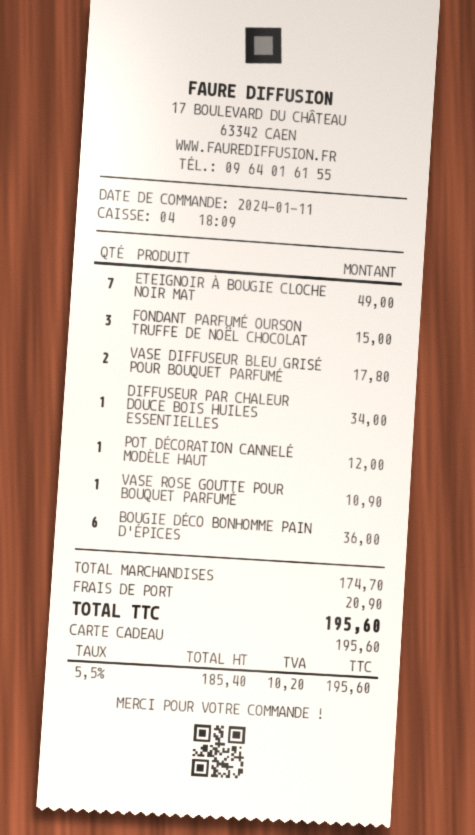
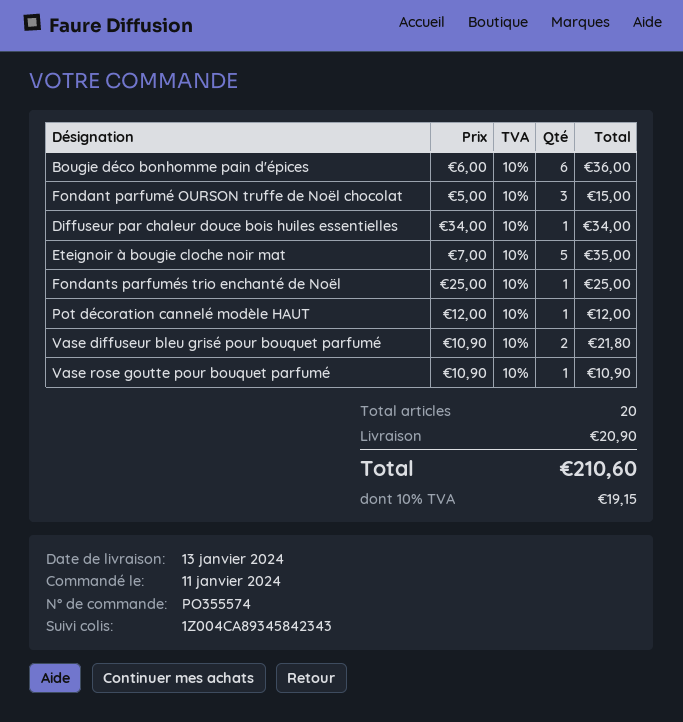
ETEIGNOIR À BOUGIE CLOCHE NOIR MAT: 7 for 49.00 -> 5 for 35.00
VASE DIFFUSEUR BLEU GRISÉ POUR BOUQUET PARFUMÉ: 2 for 17.80 -> 2 for 21.80
Fondants parfumés trio enchanté de Noël: none -> 1 for 25.00
tax: 5.5% = 10.20 -> 10% = 19.15
total: 195.60 -> 210.60

